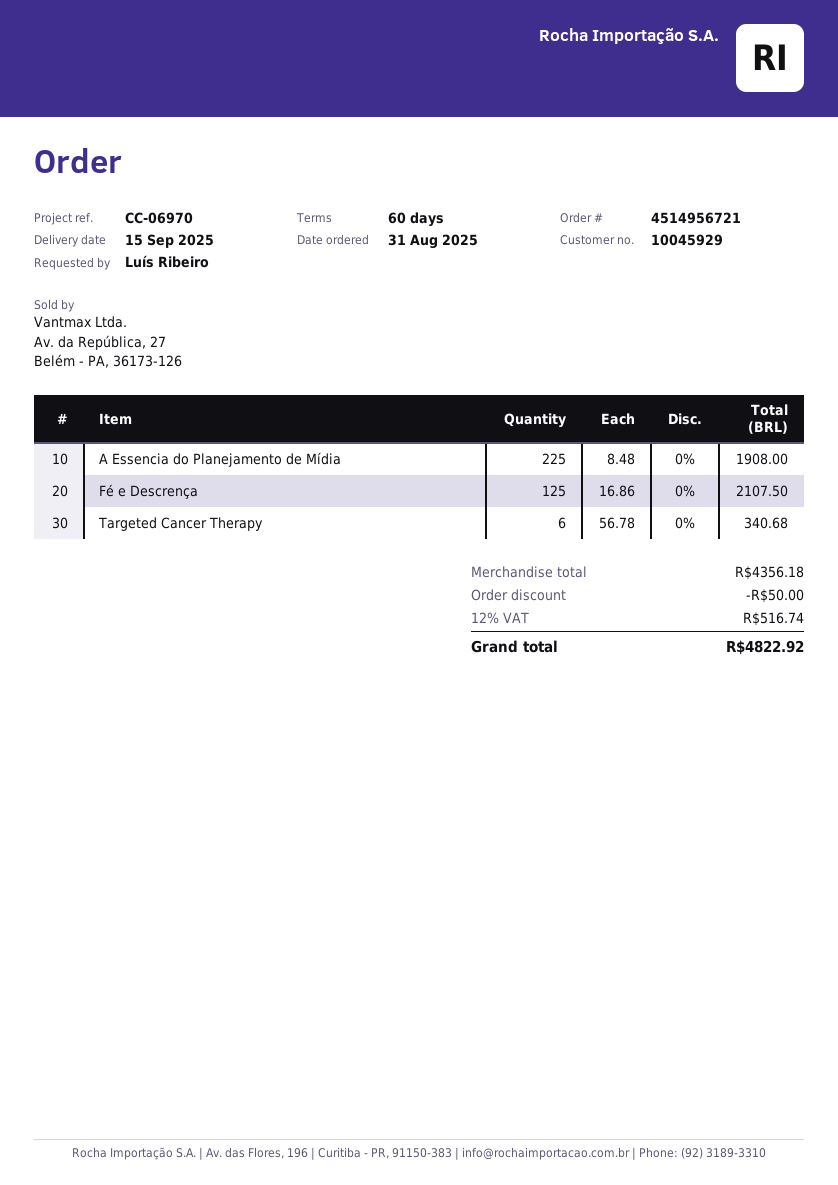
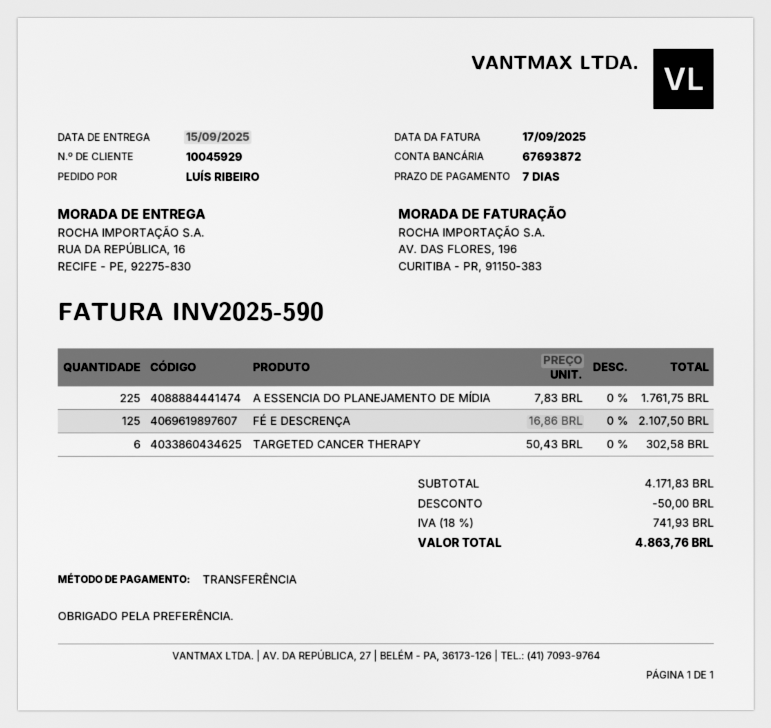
payment terms: 60 days -> 7 days
A Essencia do Planejamento de Mídia: 225 x 8.48 = 1908.00 -> 225 x 7.83 = 1761.75
Targeted Cancer Therapy: 6 x 56.78 = 340.68 -> 6 x 50.43 = 302.58
subtotal: 4356.18 -> 4171.83
tax: 12% = 516.74 -> 18% = 741.93
total: 4822.92 -> 4863.76

